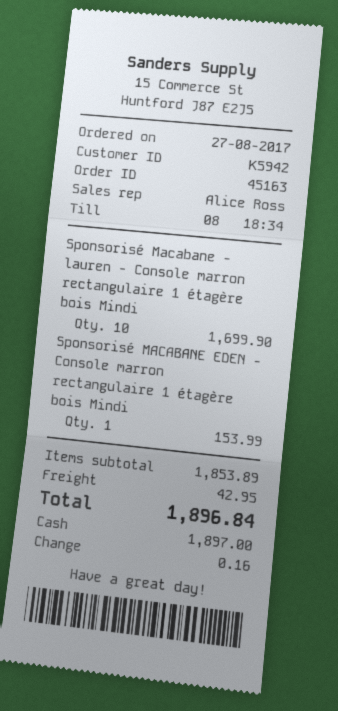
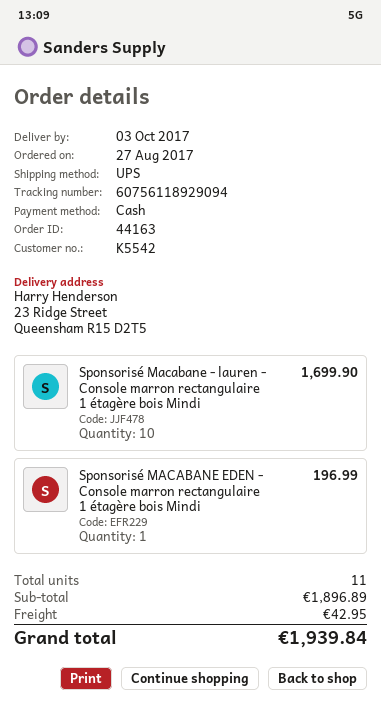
order number: 45163 -> 44163
customer number: K5942 -> K5542
Sponsorisé MACABANE EDEN - Console marron rectangulaire 1 étagère bois Mindi: 1 for 153.99 -> 1 for 196.99
subtotal: 1853.89 -> 1896.89
total: 1896.84 -> 1939.84

